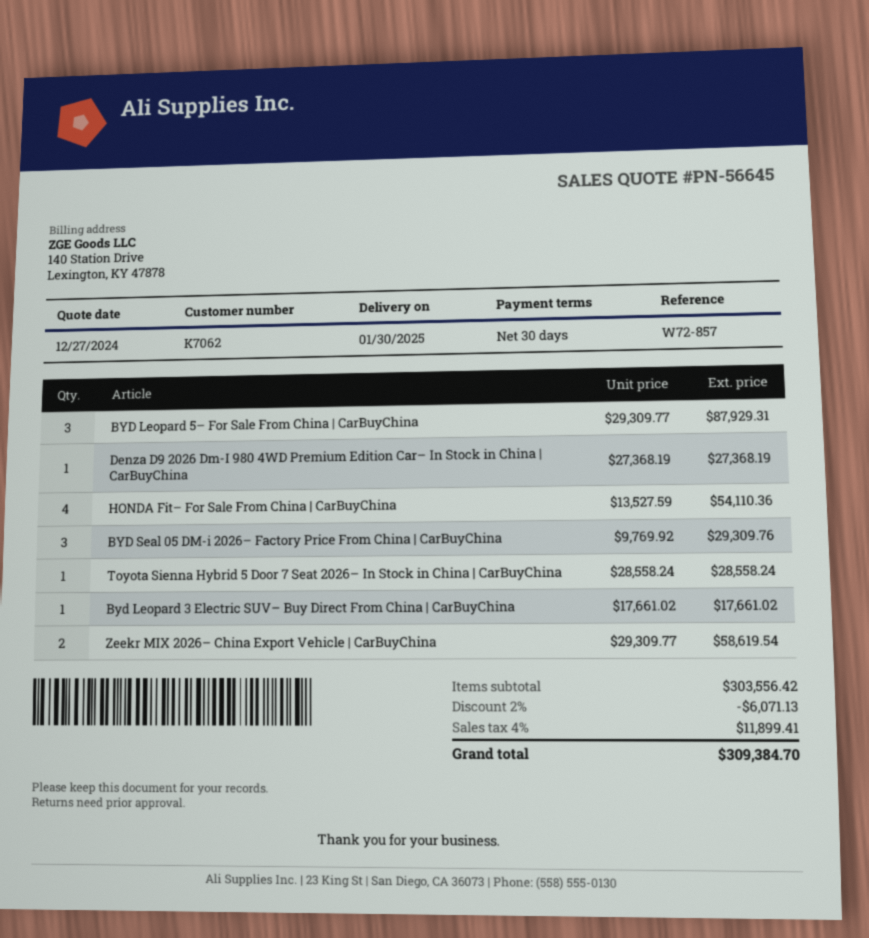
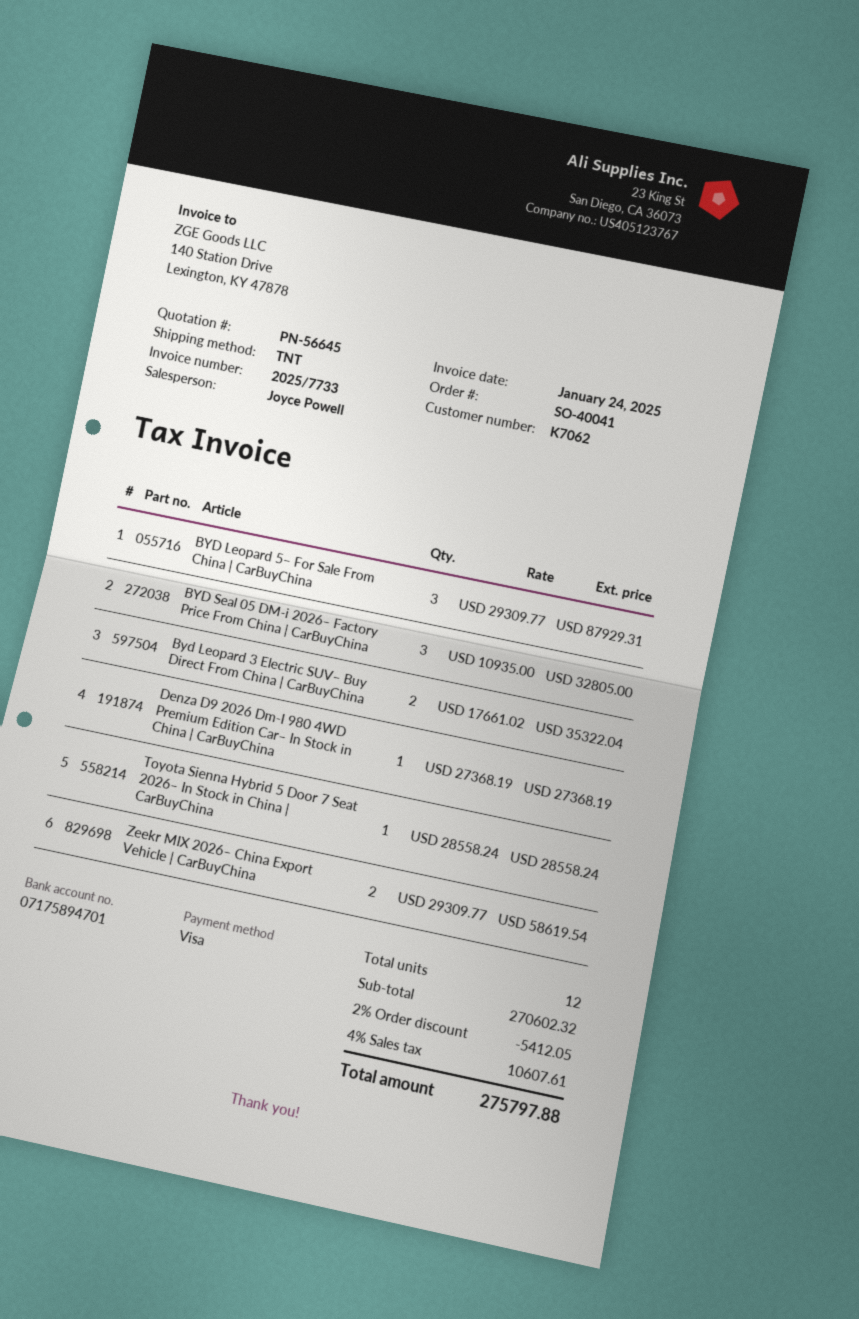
HONDA Fit– For Sale From China | CarBuyChina: 4 x 13527.59 = 54110.36 -> none
BYD Seal 05 DM-i 2026– Factory Price From China | CarBuyChina: 3 x 9769.92 = 29309.76 -> 3 x 10935.00 = 32805.00
Byd Leopard 3 Electric SUV– Buy Direct From China | CarBuyChina: 1 x 17661.02 = 17661.02 -> 2 x 17661.02 = 35322.04
subtotal: 303556.42 -> 270602.32
discount: 2% = 6071.13 -> 2% = 5412.05
tax: 4% = 11899.41 -> 4% = 10607.61
total: 309384.70 -> 275797.88

